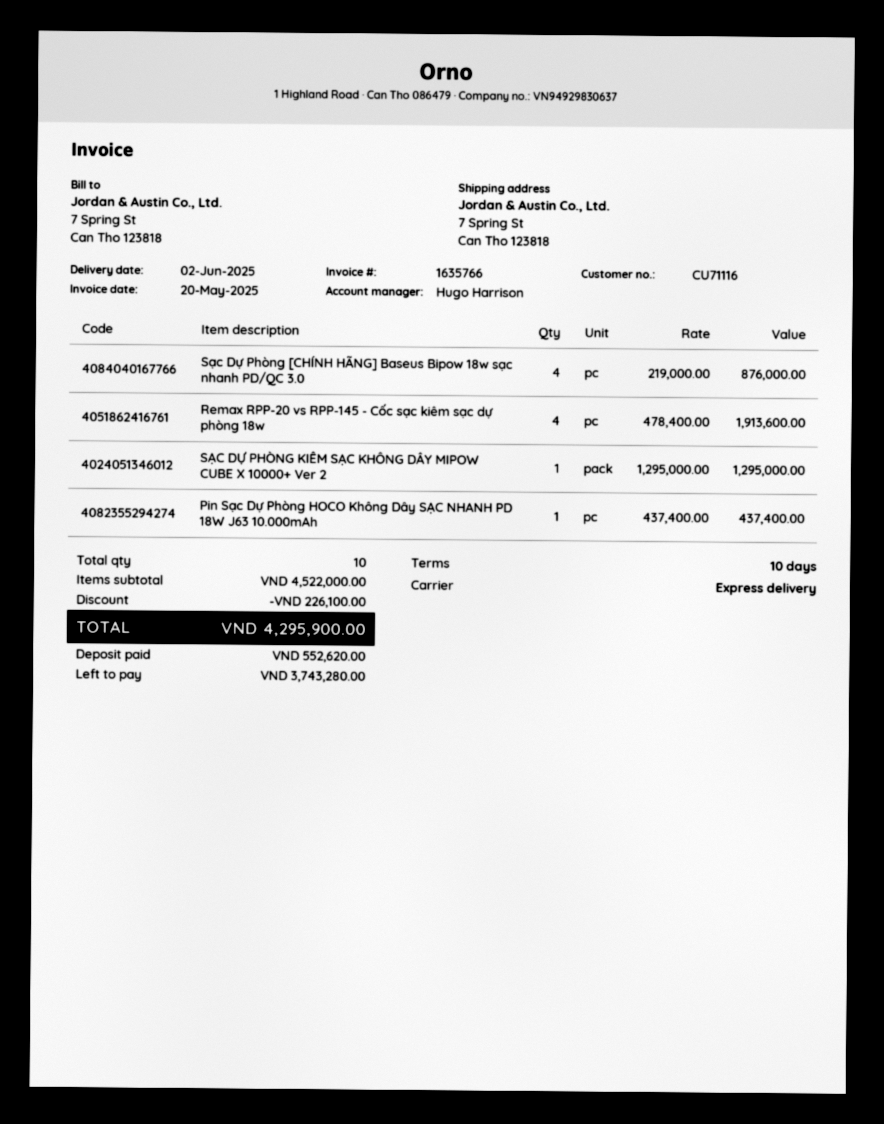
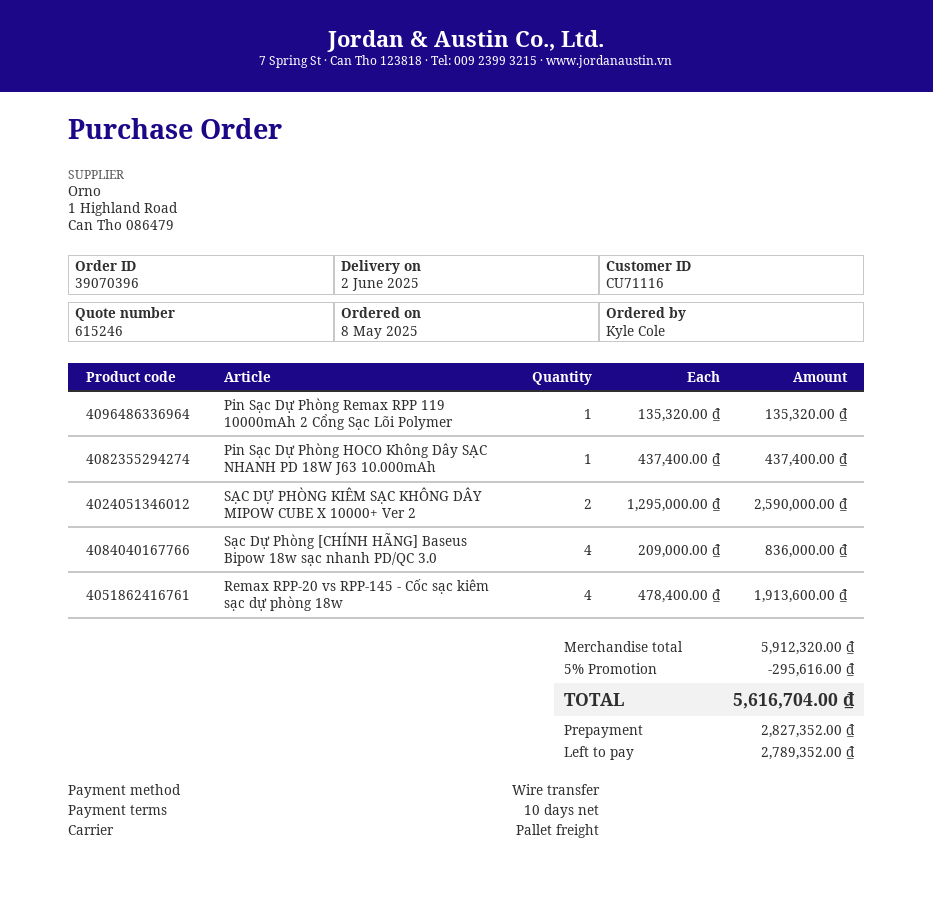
shipping method: express -> pallet freight
Sạc Dự Phòng [CHÍNH HÃNG] Baseus Bipow 18w sạc nhanh PD/QC 3.0: 4 x 219000.00 = 876000.00 -> 4 x 209000.00 = 836000.00
SẠC DỰ PHÒNG KIÊM SẠC KHÔNG DÂY MIPOW CUBE X 10000+ Ver 2: 1 x 1295000.00 = 1295000.00 -> 2 x 1295000.00 = 2590000.00
Pin Sạc Dự Phòng Remax RPP 119 10000mAh 2 Cổng Sạc Lõi Polymer: none -> 1 x 135320.00 = 135320.00
subtotal: 4522000.00 -> 5912320.00
discount: 226100.00 -> 295616.00
total: 4295900.00 -> 5616704.00
deposit: 552620.00 -> 2827352.00
balance: 3743280.00 -> 2789352.00

